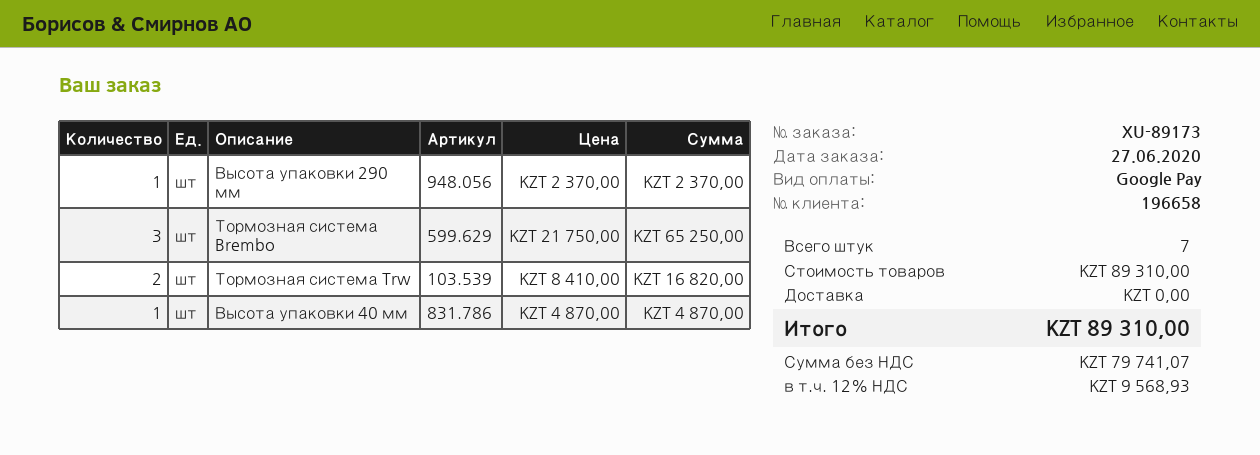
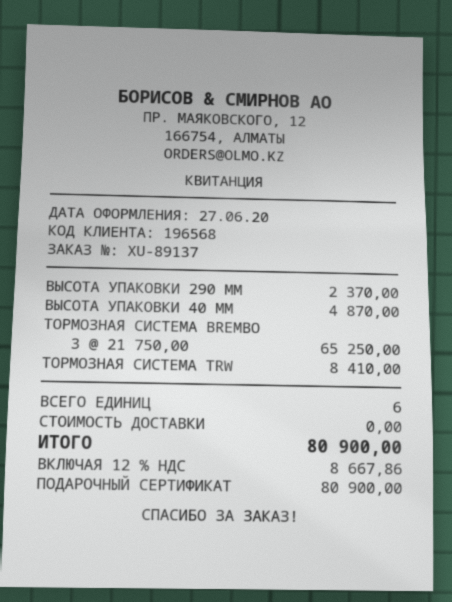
order number: XU-89173 -> XU-89137
customer number: 196658 -> 196568
payment method: Google Pay -> gift card
Тормозная система Trw: 2 x 8410.00 = 16820.00 -> 1 x 8410.00 = 8410.00
total quantity: 7 -> 6
tax: 12% = 9568.93 -> 12% = 8667.86
total: 89310.00 -> 80900.00

